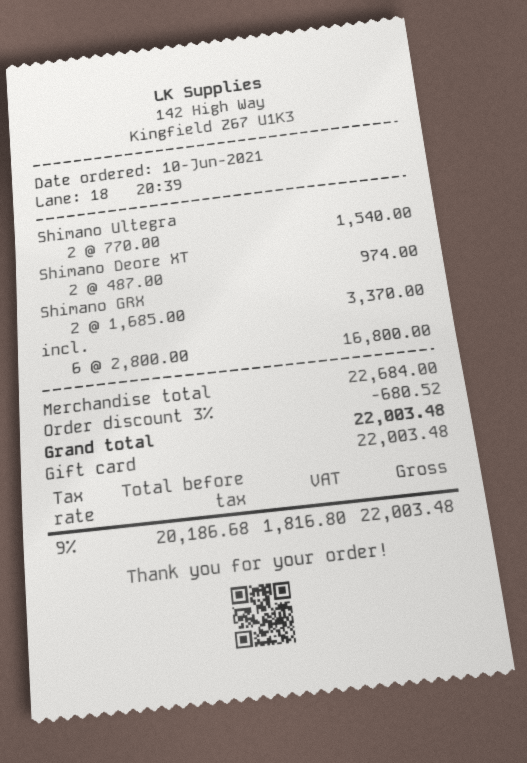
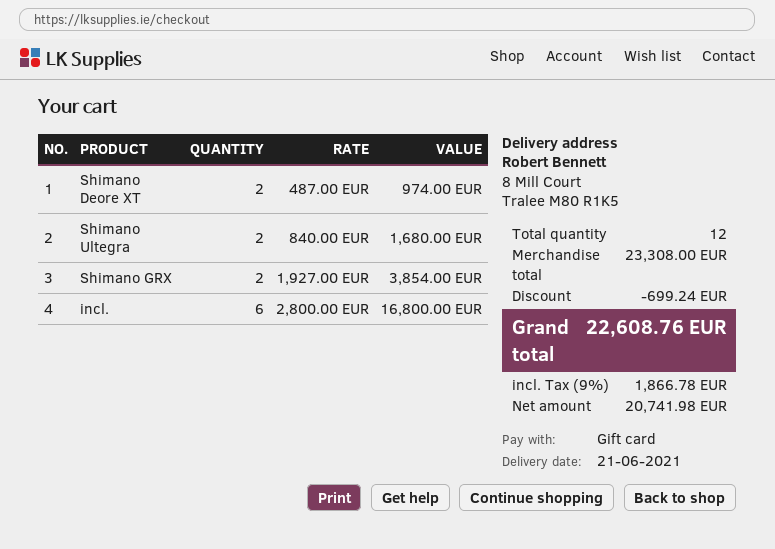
Shimano Ultegra: 2 x 770.00 = 1540.00 -> 2 x 840.00 = 1680.00
Shimano GRX: 2 x 1685.00 = 3370.00 -> 2 x 1927.00 = 3854.00
subtotal: 22684.00 -> 23308.00
discount: 680.52 -> 699.24
net: 20186.68 -> 20741.98
tax: 9% = 1816.80 -> 9% = 1866.78
total: 22003.48 -> 22608.76

